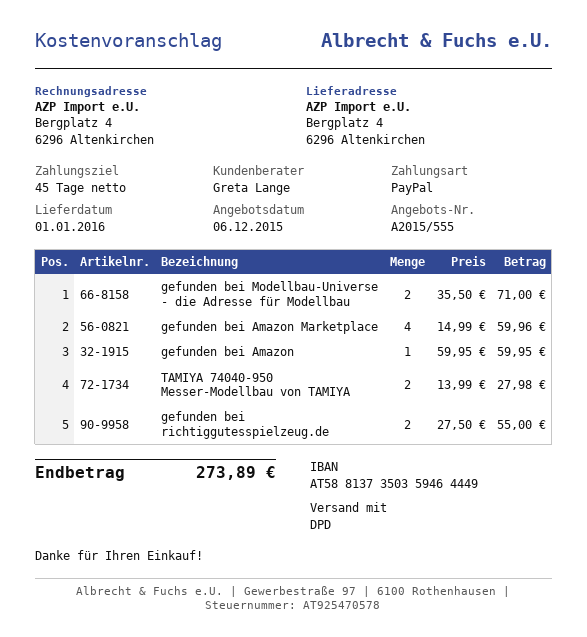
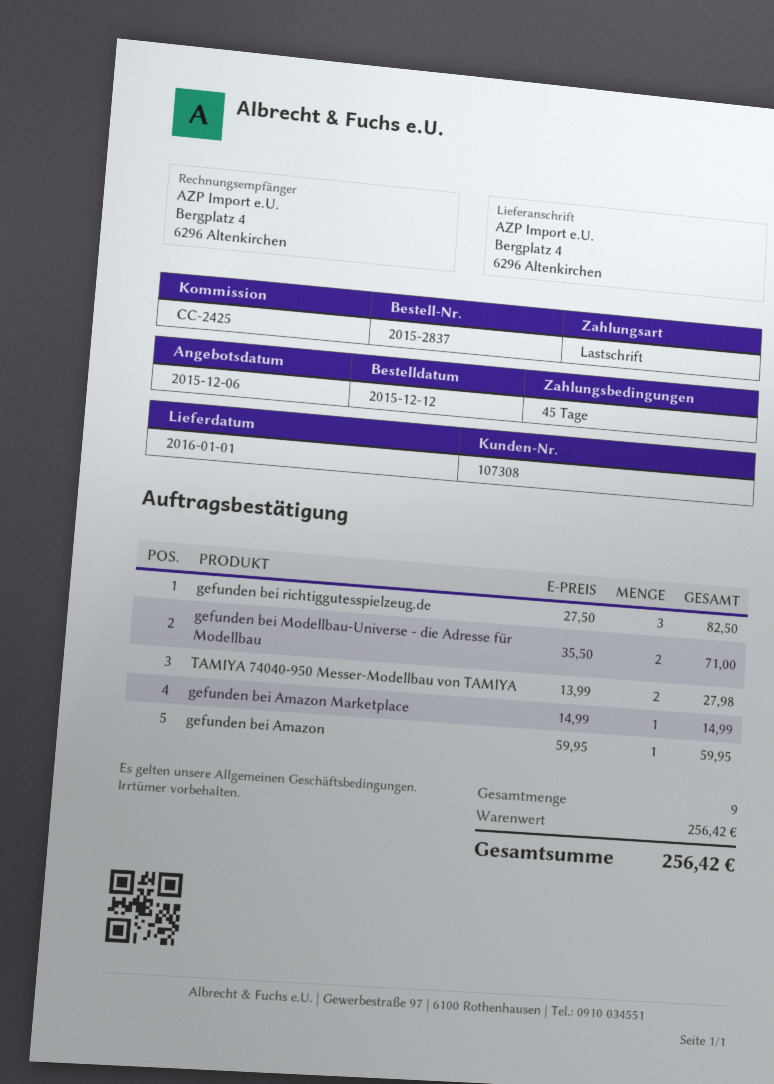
payment method: PayPal -> direct debit
gefunden bei Amazon Marketplace: 4 x 14.99 = 59.96 -> 1 x 14.99 = 14.99
gefunden bei richtiggutesspielzeug.de: 2 x 27.50 = 55.00 -> 3 x 27.50 = 82.50
total: 273.89 -> 256.42

